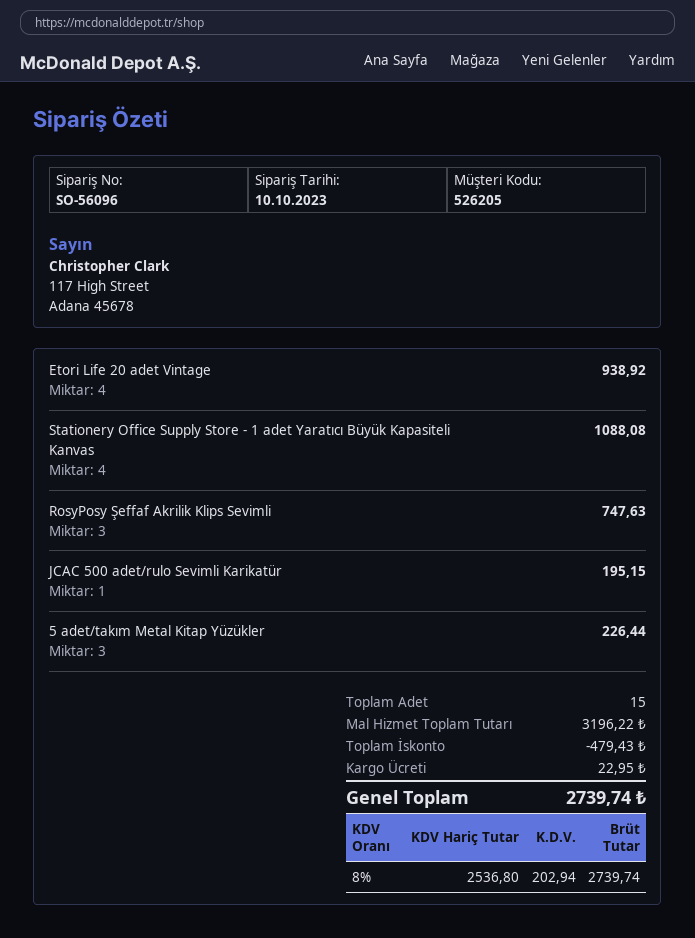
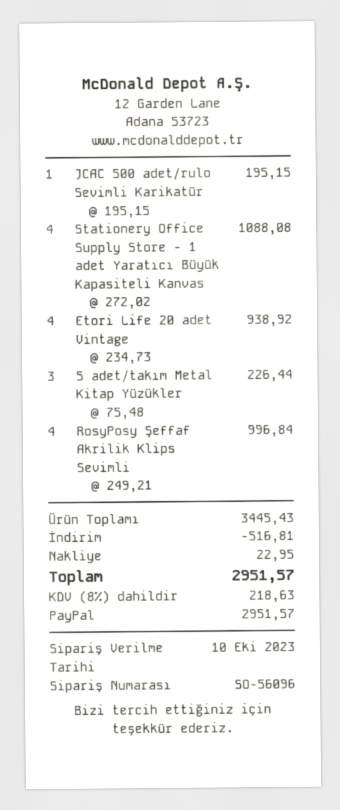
RosyPosy Şeffaf Akrilik Klips Sevimli: 3 for 747.63 -> 4 for 996.84
subtotal: 3196.22 -> 3445.43
discount: 479.43 -> 516.81
tax: 8% = 202.94 -> 8% = 218.63
total: 2739.74 -> 2951.57

